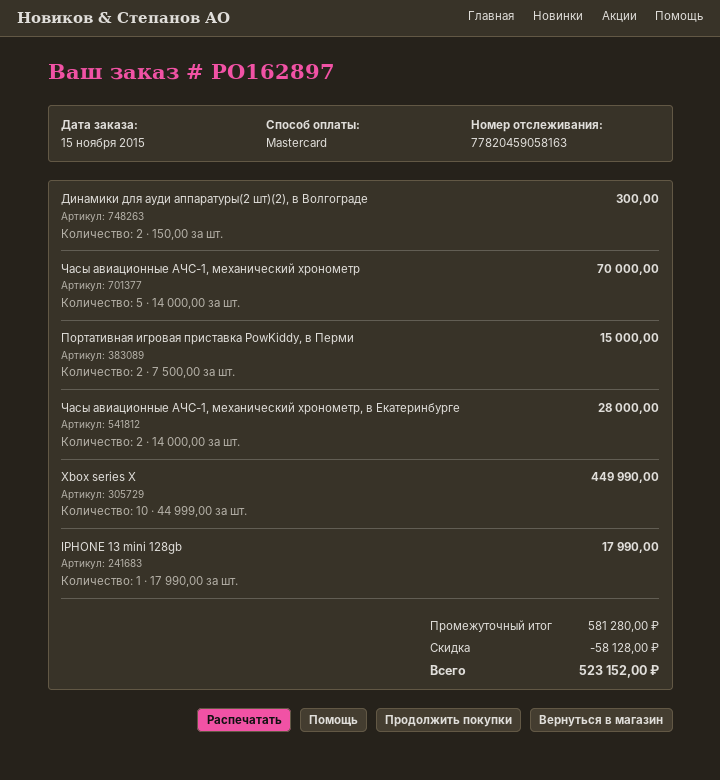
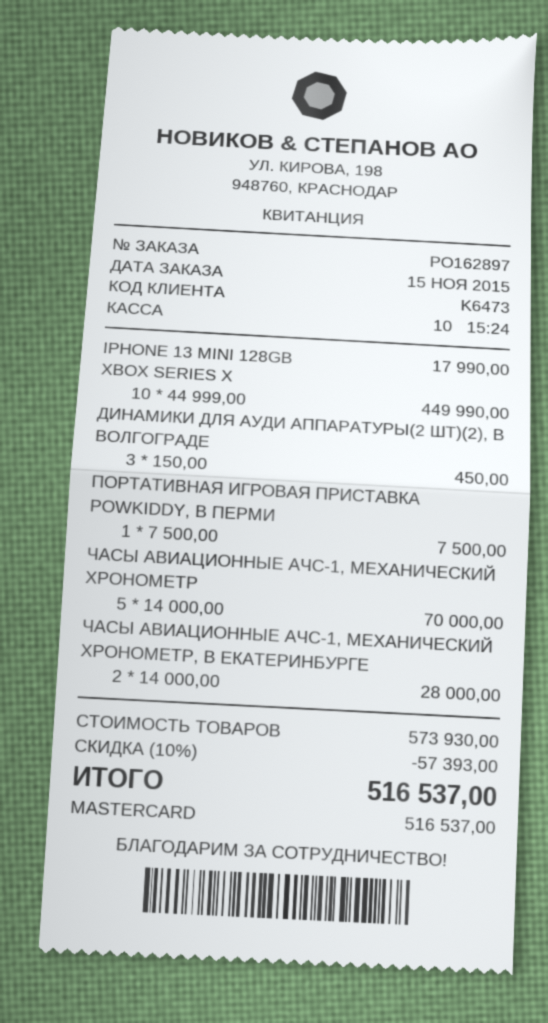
Динамики для ауди аппаратуры(2 шт)(2), в Волгограде: 2 x 150.00 = 300.00 -> 3 x 150.00 = 450.00
Портативная игровая приставка PowKiddy, в Перми: 2 x 7500.00 = 15000.00 -> 1 x 7500.00 = 7500.00
subtotal: 581280.00 -> 573930.00
discount: 58128.00 -> 57393.00
total: 523152.00 -> 516537.00

